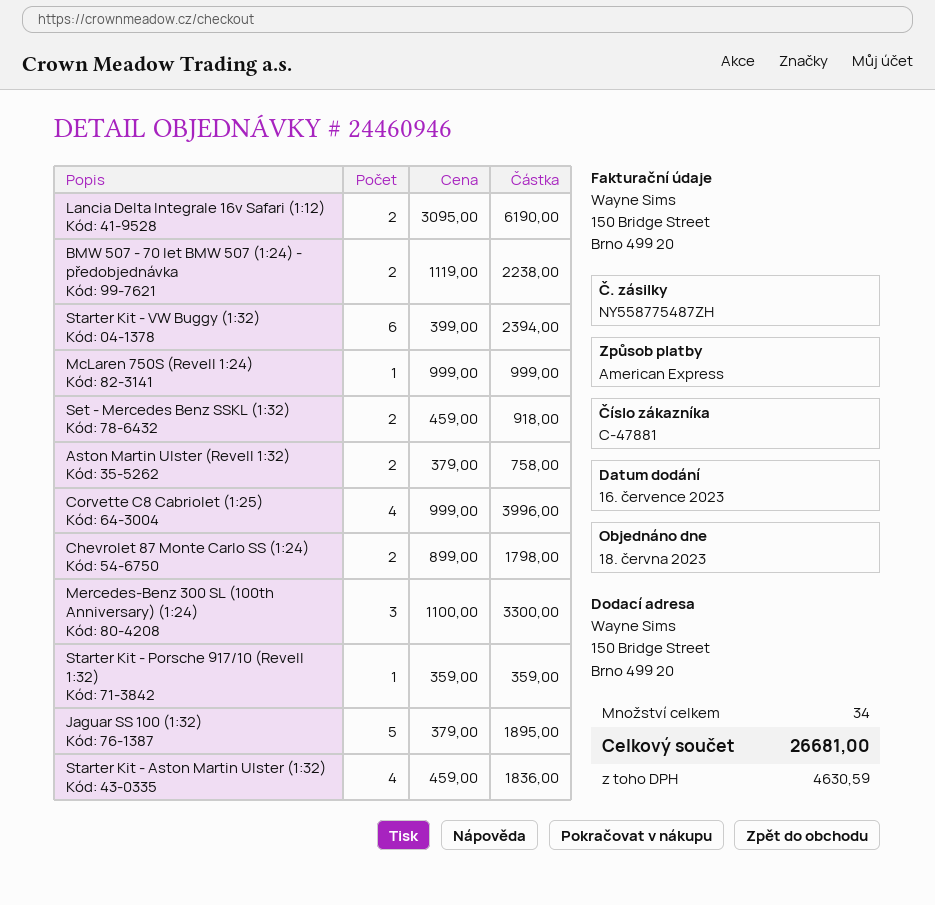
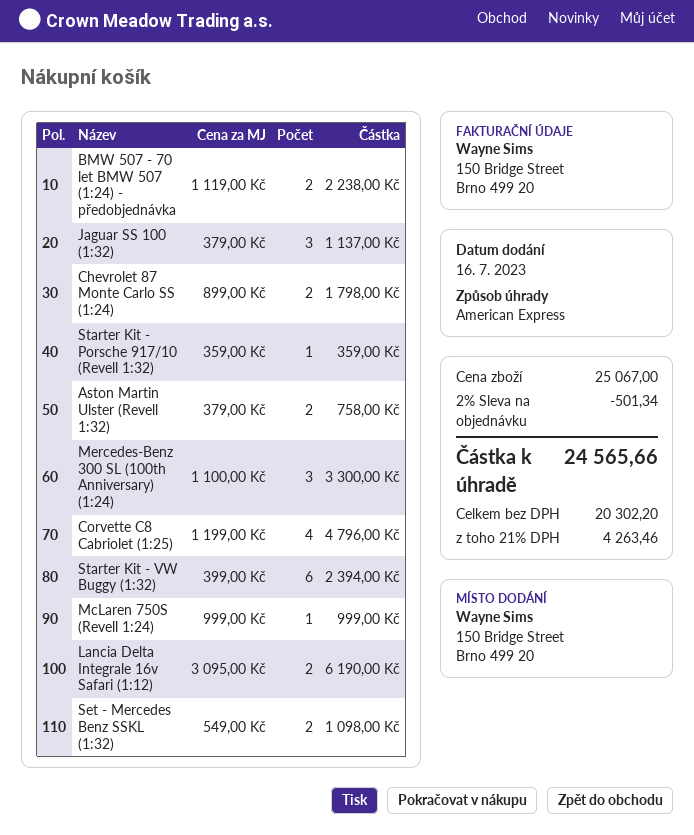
Set - Mercedes Benz SSKL (1:32): 2 x 459.00 = 918.00 -> 2 x 549.00 = 1098.00
Corvette C8 Cabriolet (1:25): 4 x 999.00 = 3996.00 -> 4 x 1199.00 = 4796.00
Jaguar SS 100 (1:32): 5 x 379.00 = 1895.00 -> 3 x 379.00 = 1137.00
Starter Kit - Aston Martin Ulster (1:32): 4 x 459.00 = 1836.00 -> none
discount: none -> 2% = 501.34
tax: 4630.59 -> 4263.46
total: 26681.00 -> 24565.66

